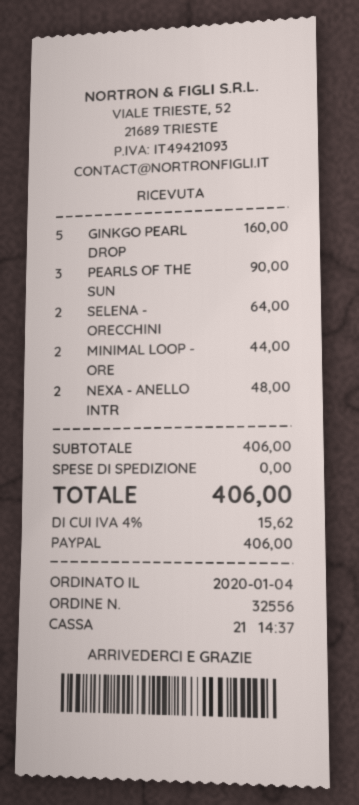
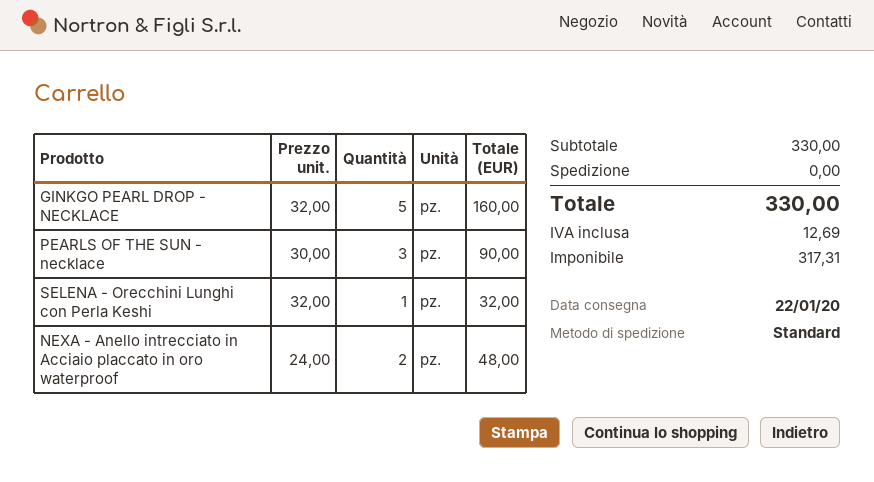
SELENA - ORECCHINI: 2 for 64.00 -> 1 for 32.00
MINIMAL LOOP - ORE: 2 for 44.00 -> none
subtotal: 406.00 -> 330.00
tax: 15.62 -> 12.69
total: 406.00 -> 330.00

